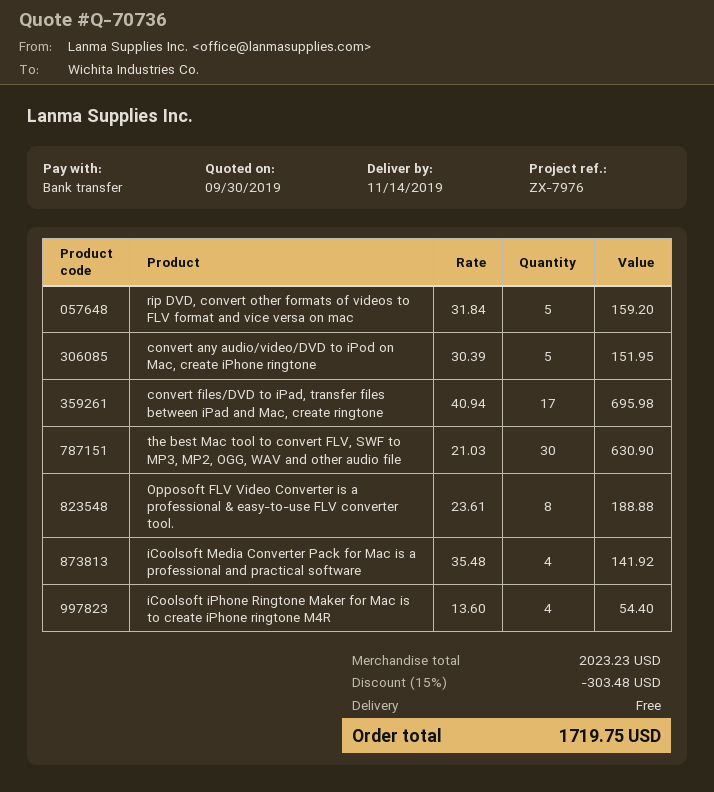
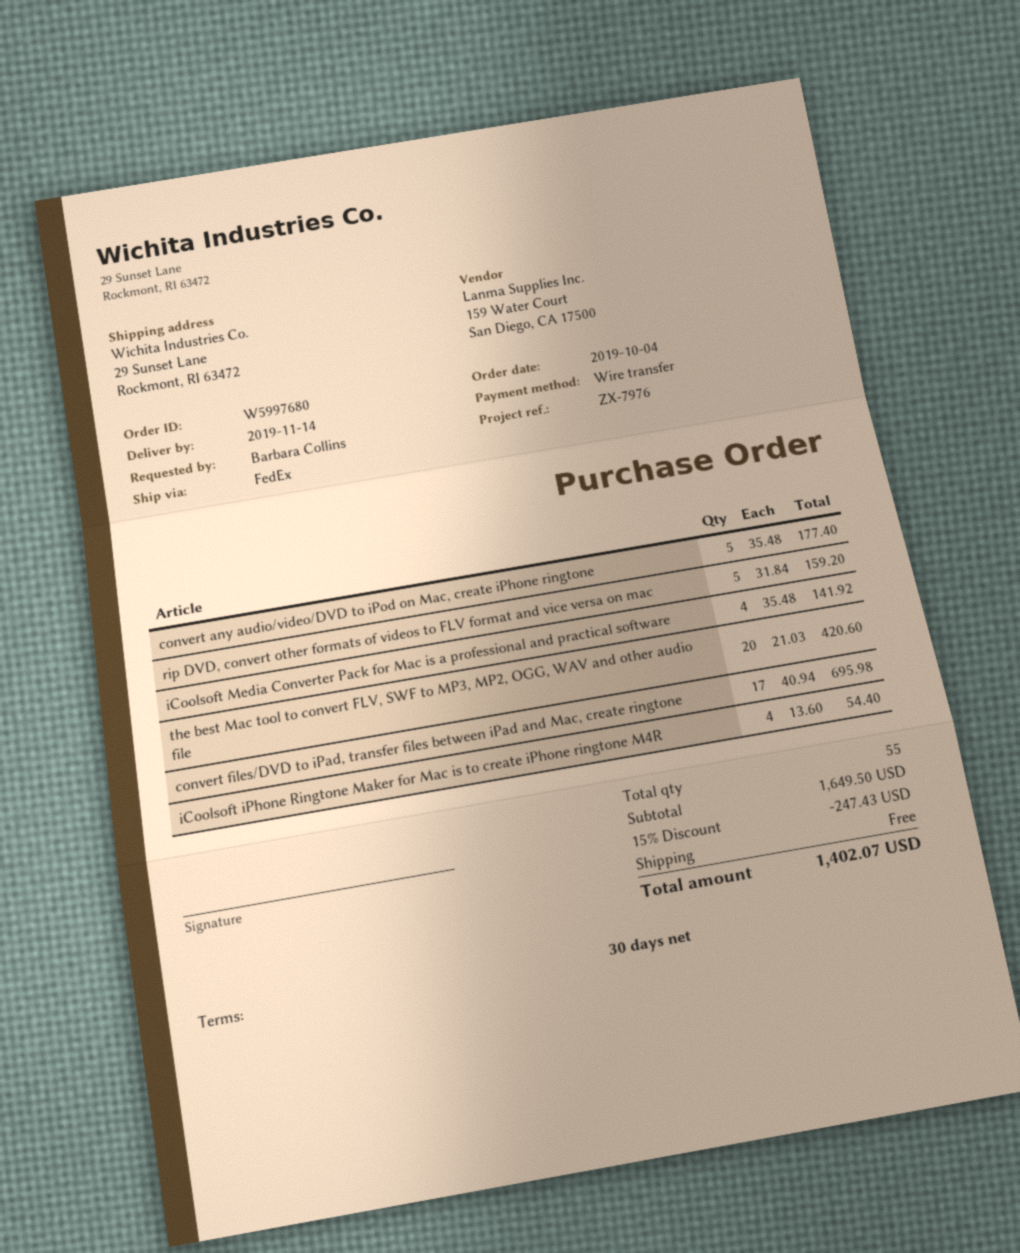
convert any audio/video/DVD to iPod on Mac, create iPhone ringtone: 5 x 30.39 = 151.95 -> 5 x 35.48 = 177.40
the best Mac tool to convert FLV, SWF to MP3, MP2, OGG, WAV and other audio file: 30 x 21.03 = 630.90 -> 20 x 21.03 = 420.60
Opposoft FLV Video Converter is a professional & easy-to-use FLV converter tool.: 8 x 23.61 = 188.88 -> none
subtotal: 2023.23 -> 1649.50
discount: 15% = 303.48 -> 15% = 247.43
total: 1719.75 -> 1402.07

